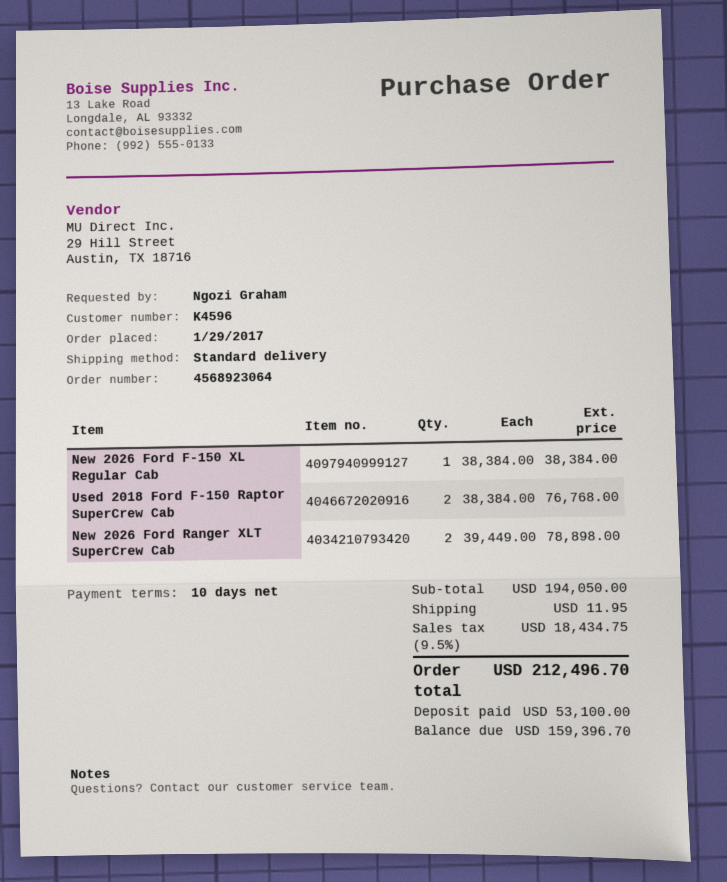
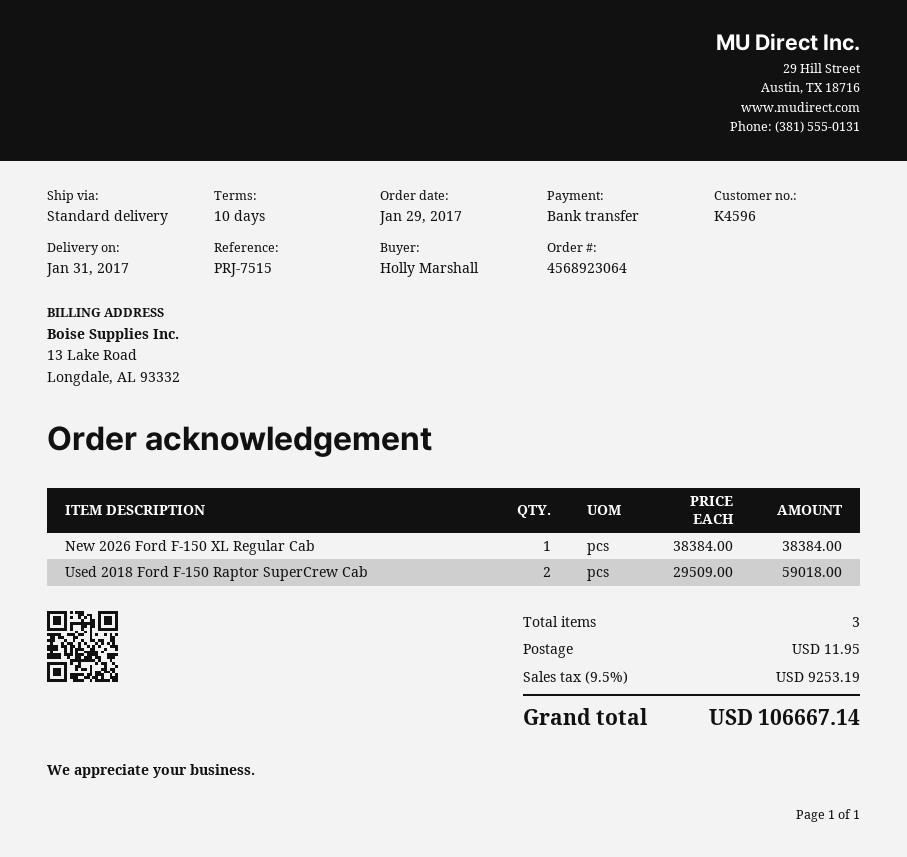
ordered by: Ngozi Graham -> Holly Marshall
Used 2018 Ford F-150 Raptor SuperCrew Cab: 2 x 38384.00 = 76768.00 -> 2 x 29509.00 = 59018.00
New 2026 Ford Ranger XLT SuperCrew Cab: 2 x 39449.00 = 78898.00 -> none
tax: 9.5% = 18434.75 -> 9.5% = 9253.19
total: 212496.70 -> 106667.14

